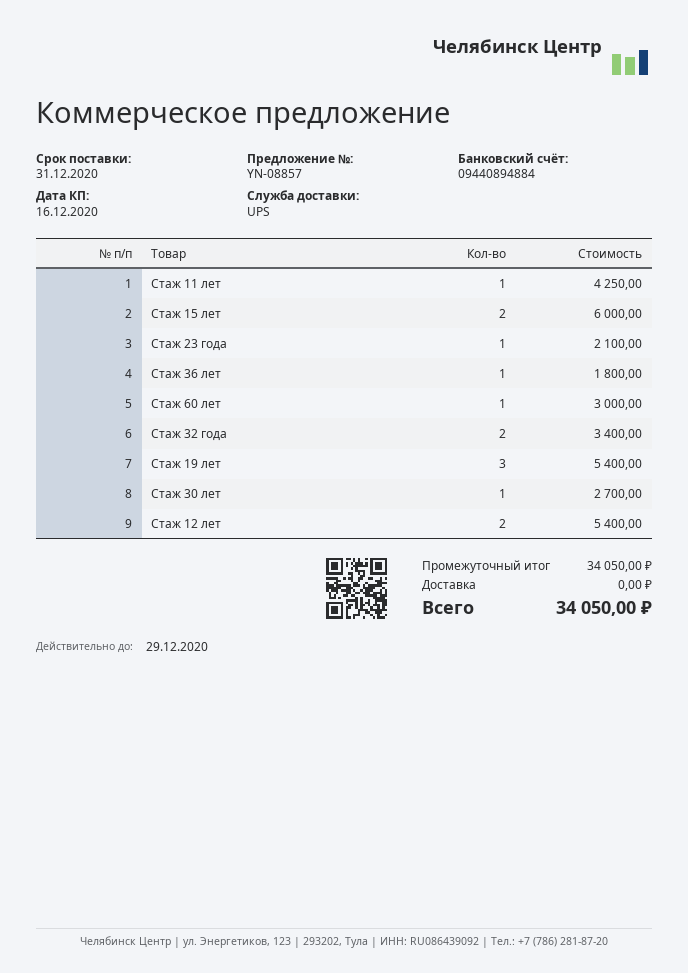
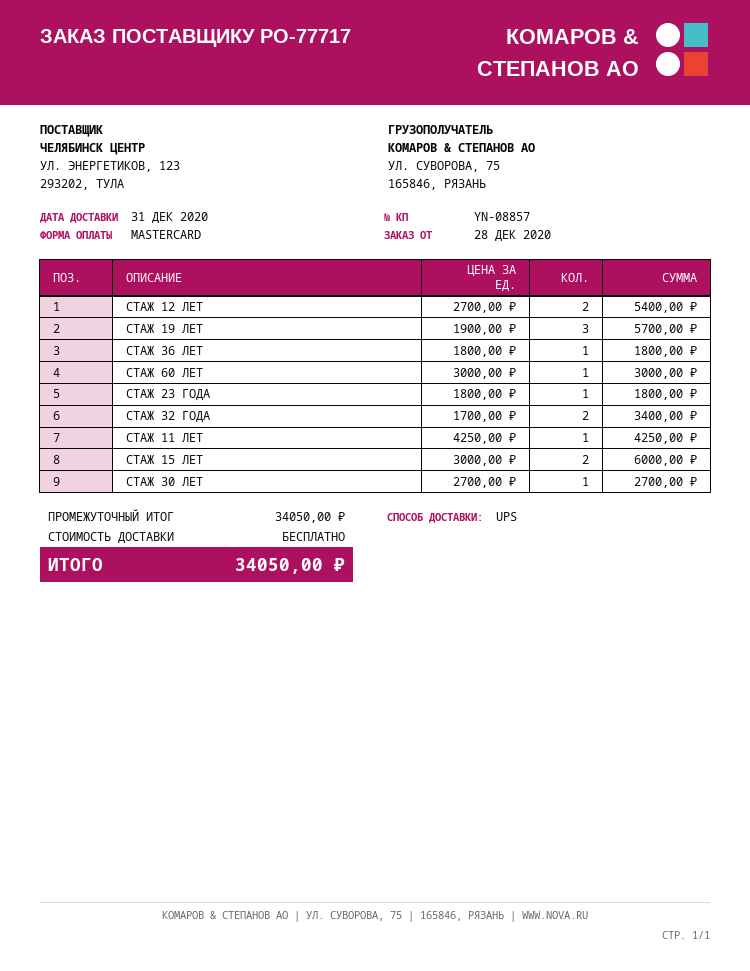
Стаж 23 года: 1 for 2100.00 -> 1 for 1800.00
Стаж 19 лет: 3 for 5400.00 -> 3 for 5700.00

